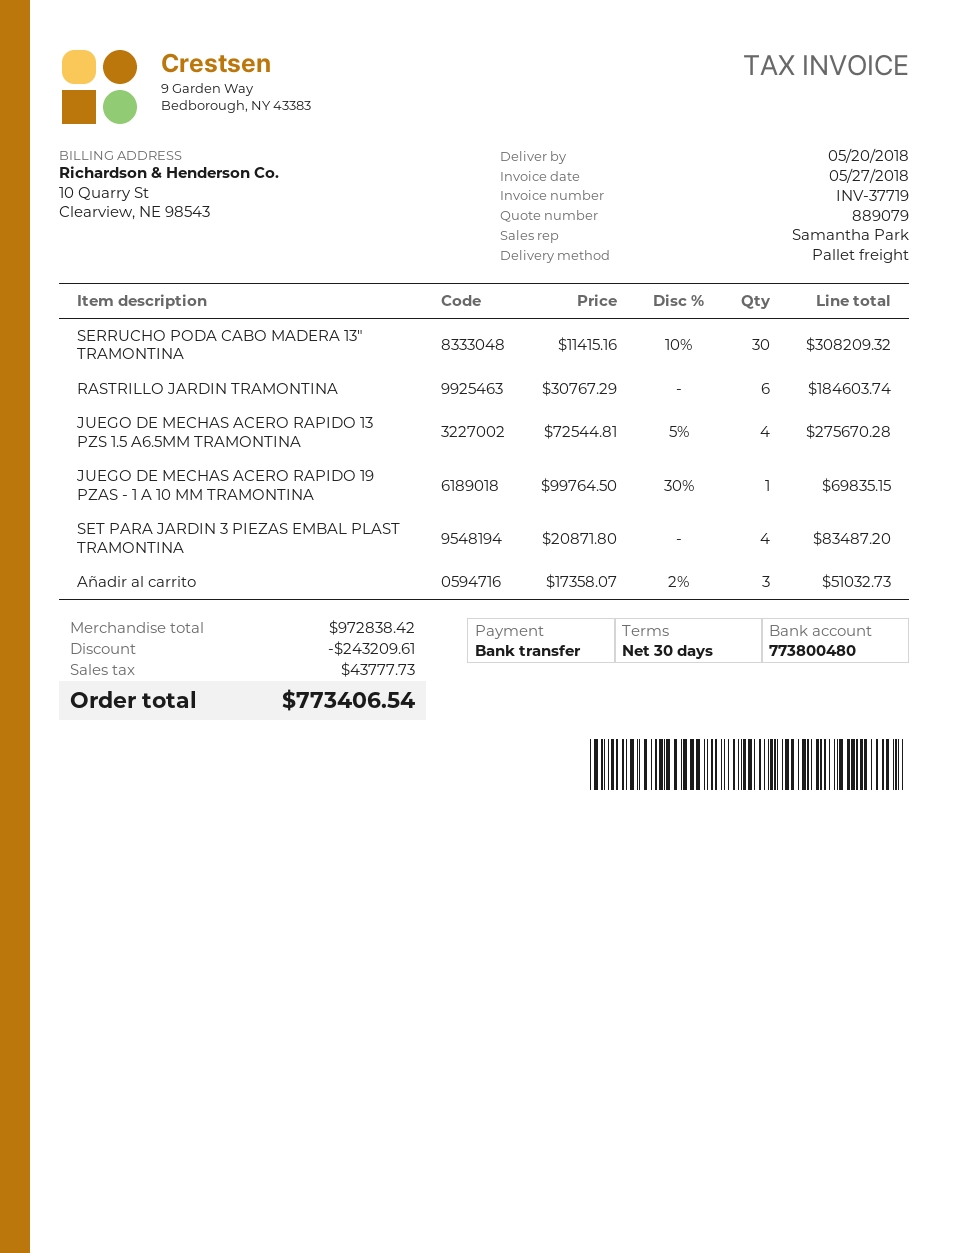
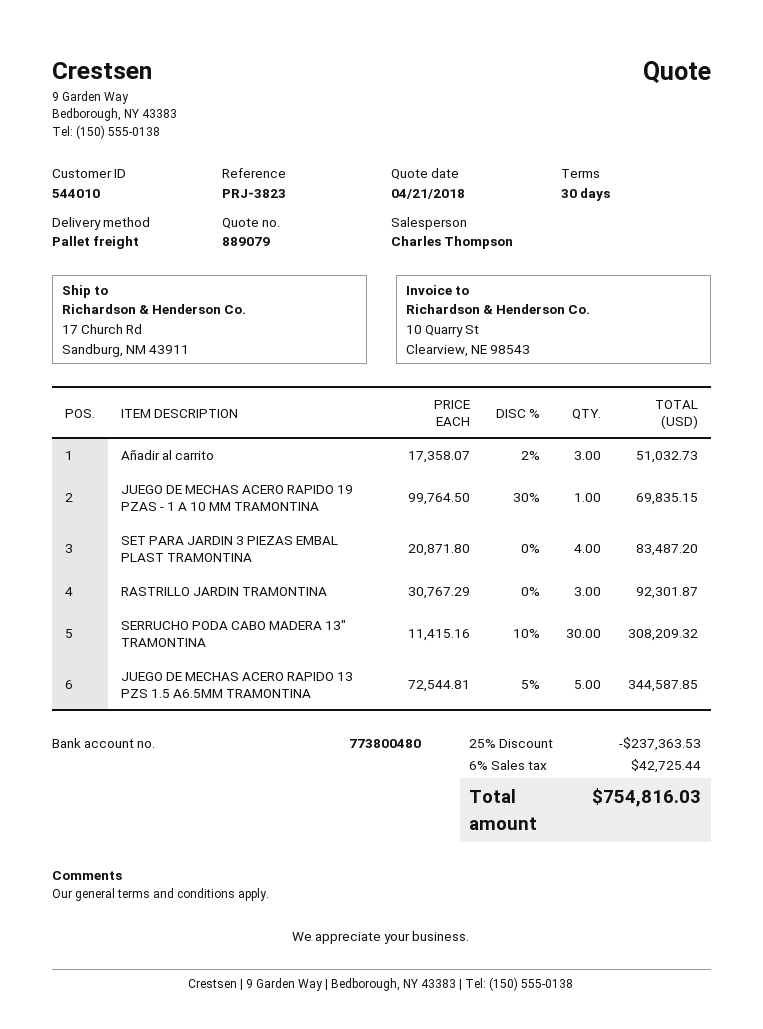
sales rep: Samantha Park -> Charles Thompson
RASTRILLO JARDIN TRAMONTINA: 6 x 30767.29 = 184603.74 -> 3 x 30767.29 = 92301.87
JUEGO DE MECHAS ACERO RAPIDO 13 PZS 1.5 A6.5MM TRAMONTINA: 4 x 72544.81 - 5% = 275670.28 -> 5 x 72544.81 - 5% = 344587.85
discount: 243209.61 -> 237363.53
tax: 43777.73 -> 42725.44
total: 773406.54 -> 754816.03

